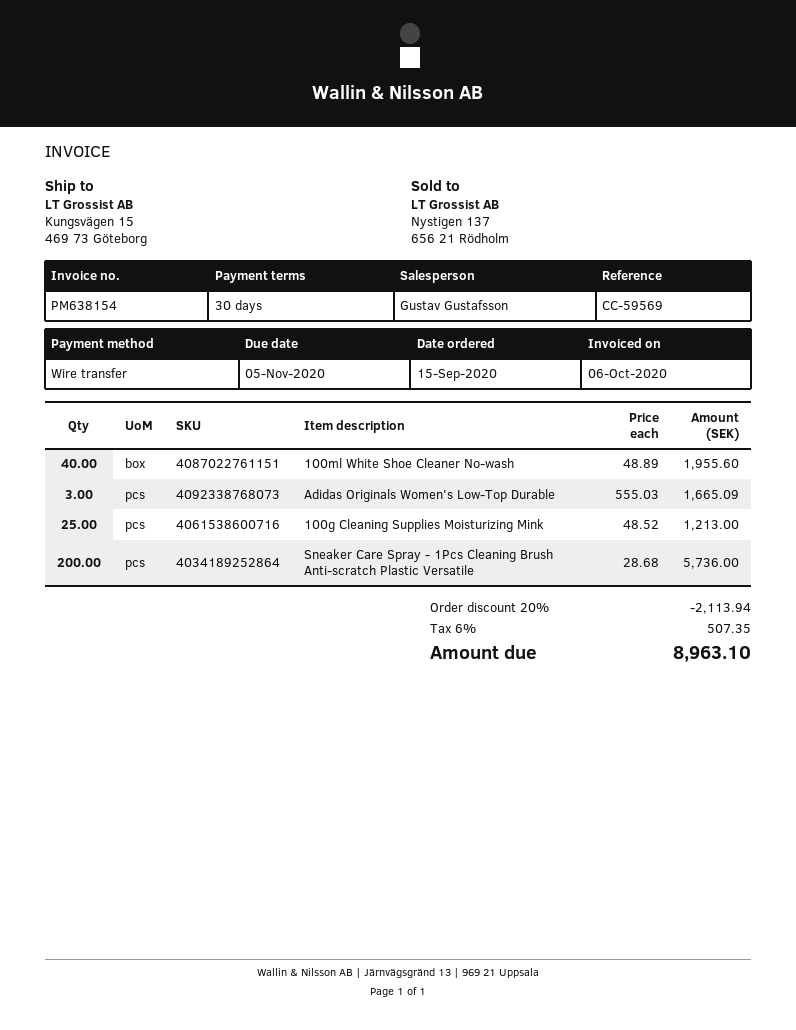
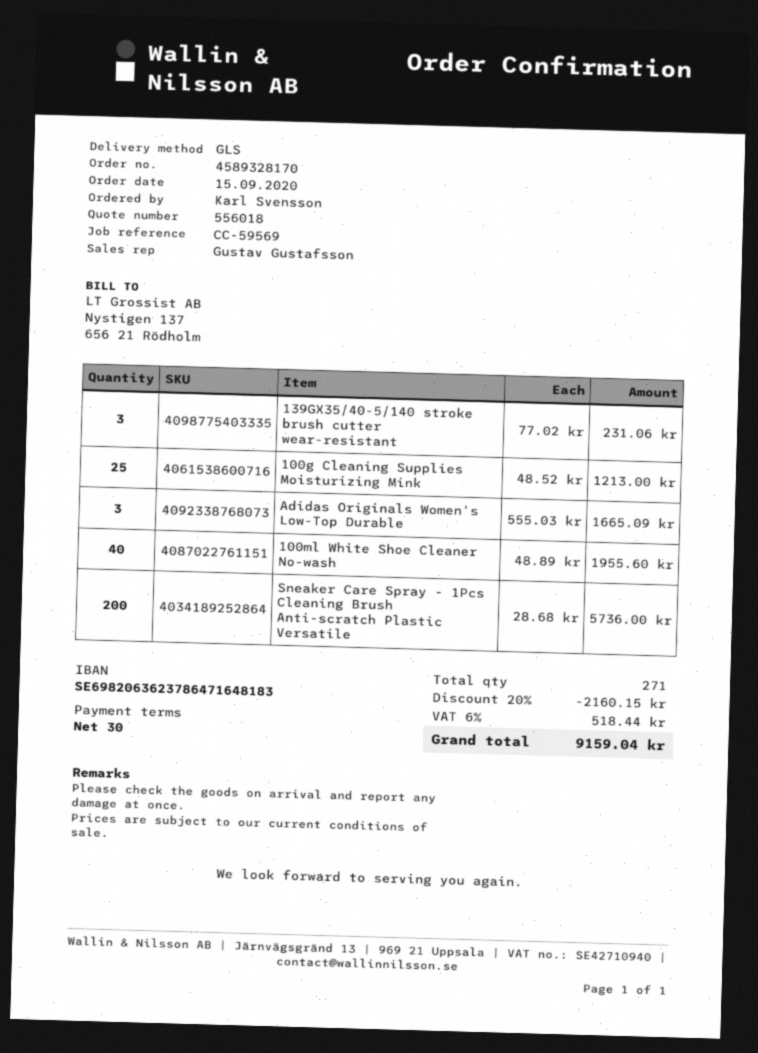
139GX35/40-5/140 stroke brush cutter wear-resistant: none -> 3 x 77.02 = 231.06
discount: 20% = 2113.94 -> 20% = 2160.15
tax: 6% = 507.35 -> 6% = 518.44
total: 8963.10 -> 9159.04

